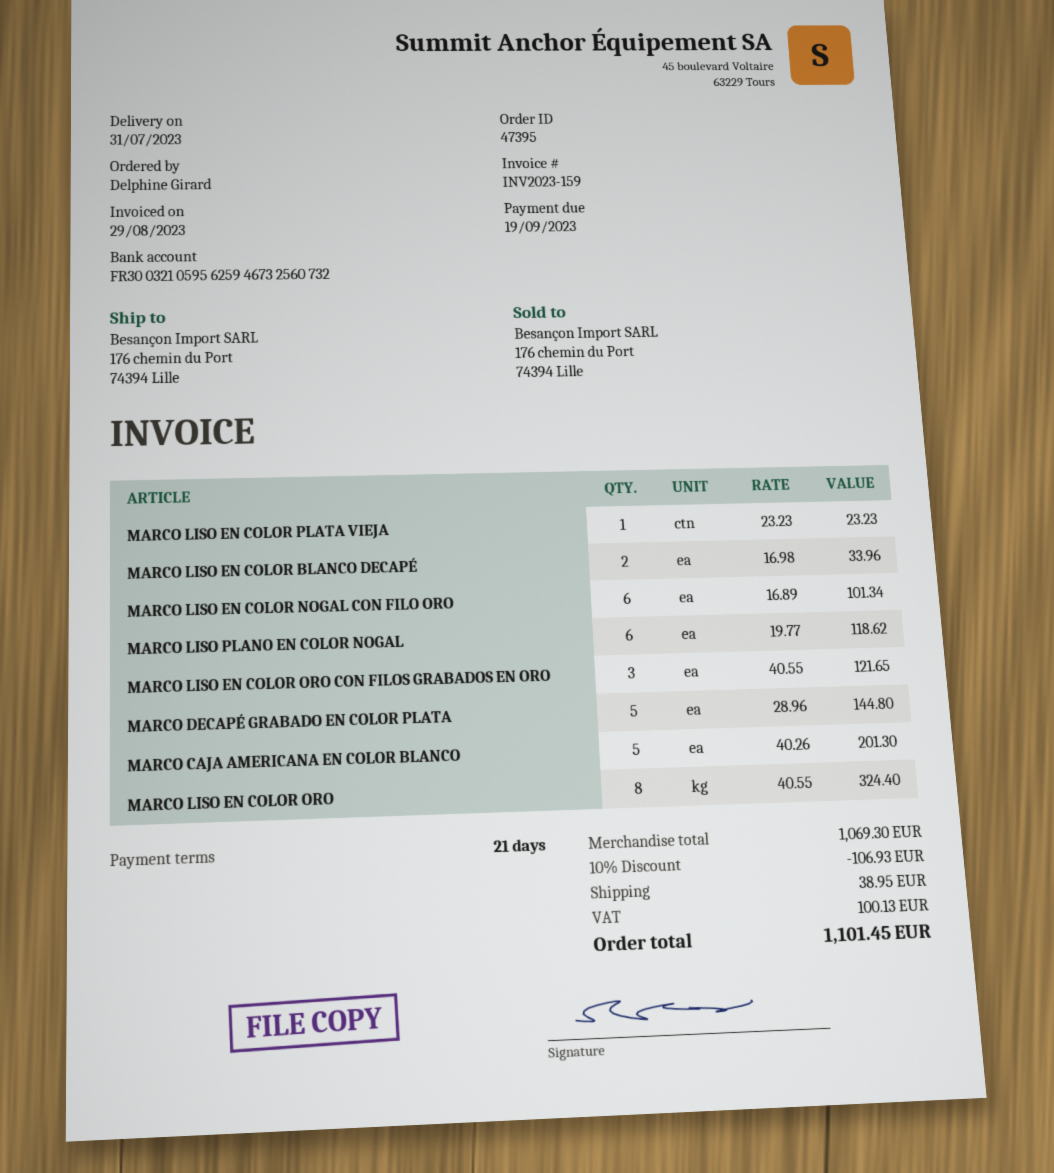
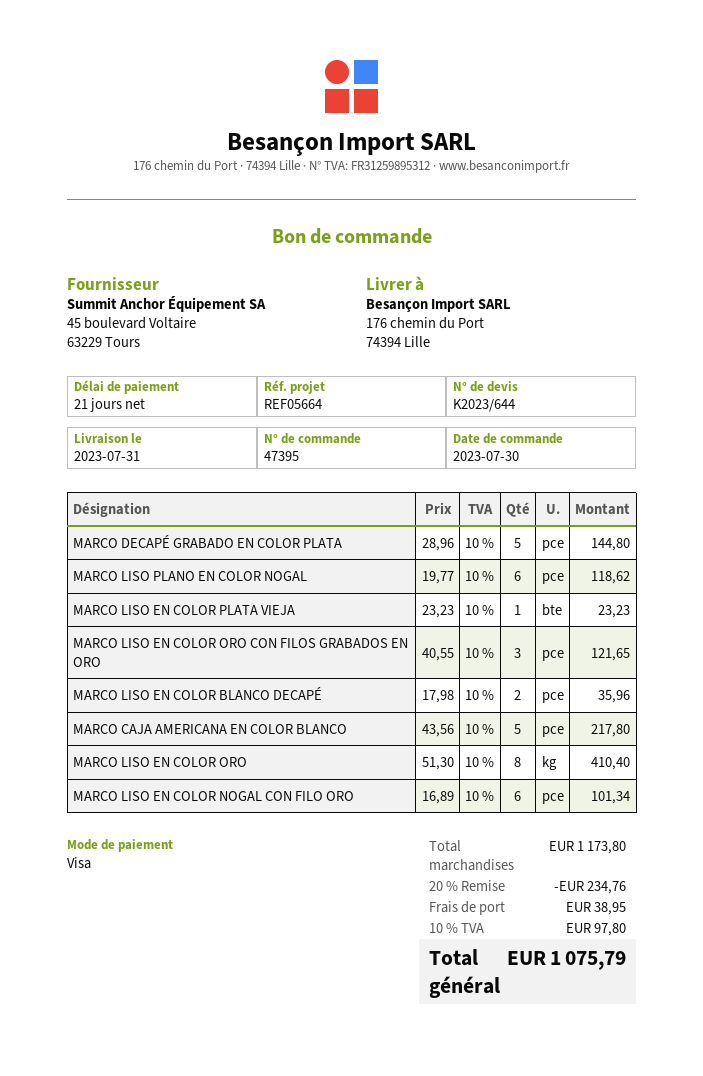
MARCO LISO EN COLOR BLANCO DECAPÉ: 2 x 16.98 = 33.96 -> 2 x 17.98 = 35.96
MARCO CAJA AMERICANA EN COLOR BLANCO: 5 x 40.26 = 201.30 -> 5 x 43.56 = 217.80
MARCO LISO EN COLOR ORO: 8 x 40.55 = 324.40 -> 8 x 51.30 = 410.40
subtotal: 1069.30 -> 1173.80
discount: 10% = 106.93 -> 20% = 234.76
tax: 100.13 -> 97.80
total: 1101.45 -> 1075.79

